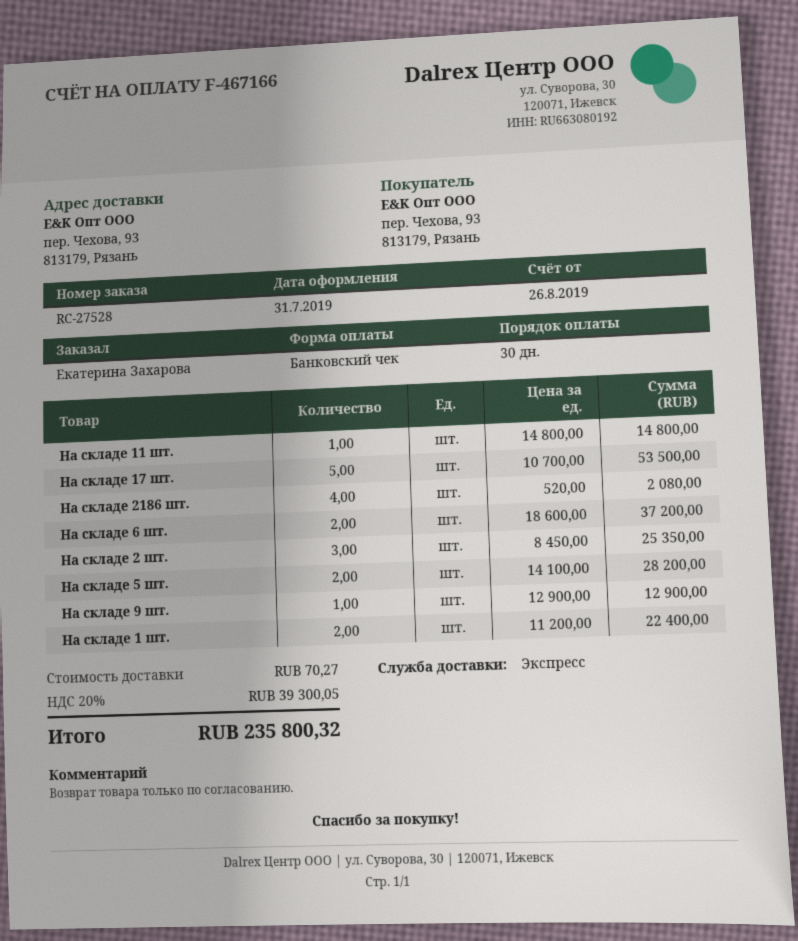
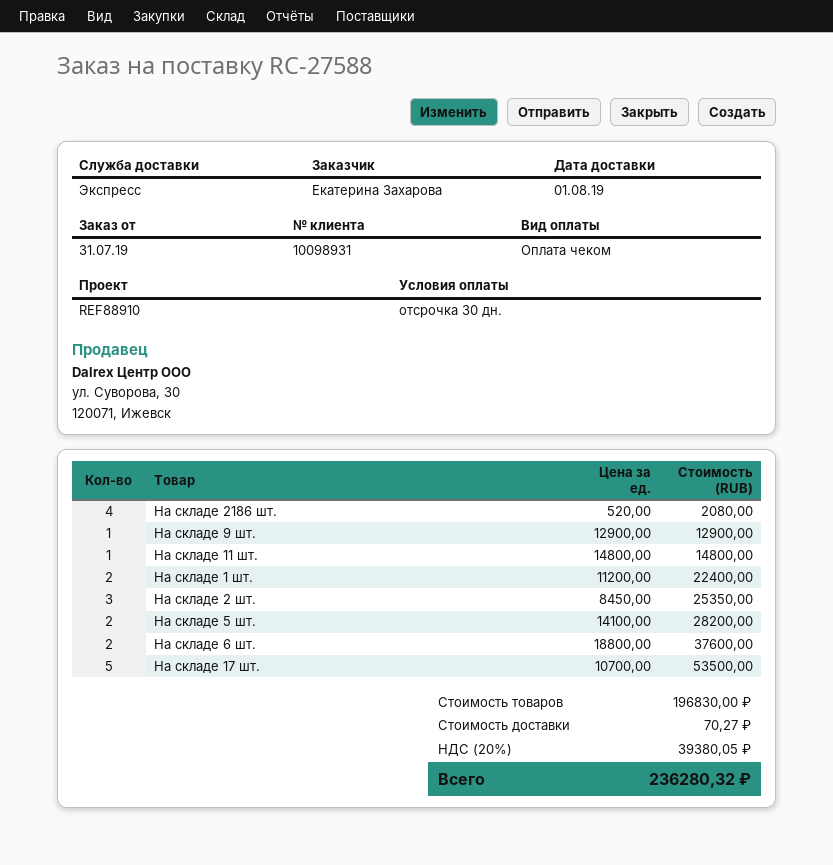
order number: RC-27528 -> RC-27588
На складе 6 шт.: 2 x 18600.00 = 37200.00 -> 2 x 18800.00 = 37600.00
tax: 20% = 39300.05 -> 20% = 39380.05
total: 235800.32 -> 236280.32

